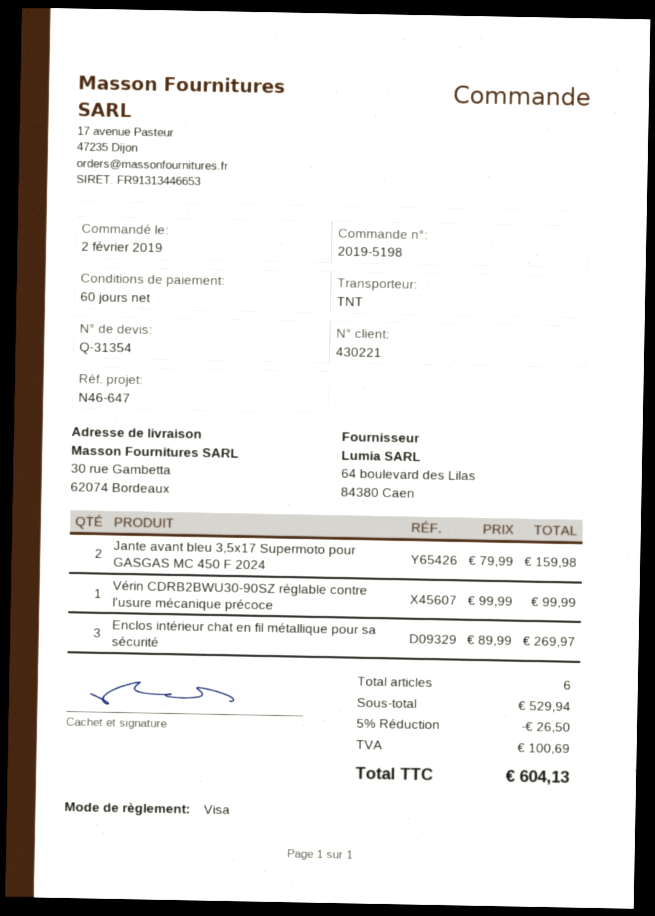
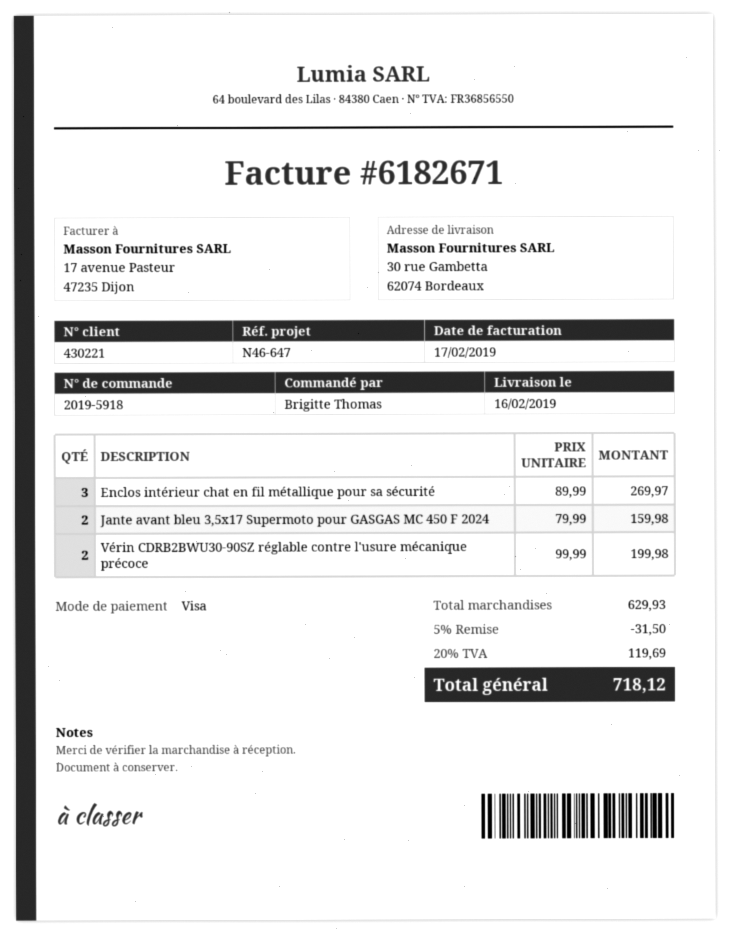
order number: 2019-5198 -> 2019-5918
Vérin CDRB2BWU30-90SZ réglable contre l'usure mécanique précoce: 1 x 99.99 = 99.99 -> 2 x 99.99 = 199.98
subtotal: 529.94 -> 629.93
discount: 5% = 26.50 -> 5% = 31.50
tax: 100.69 -> 119.69
total: 604.13 -> 718.12

